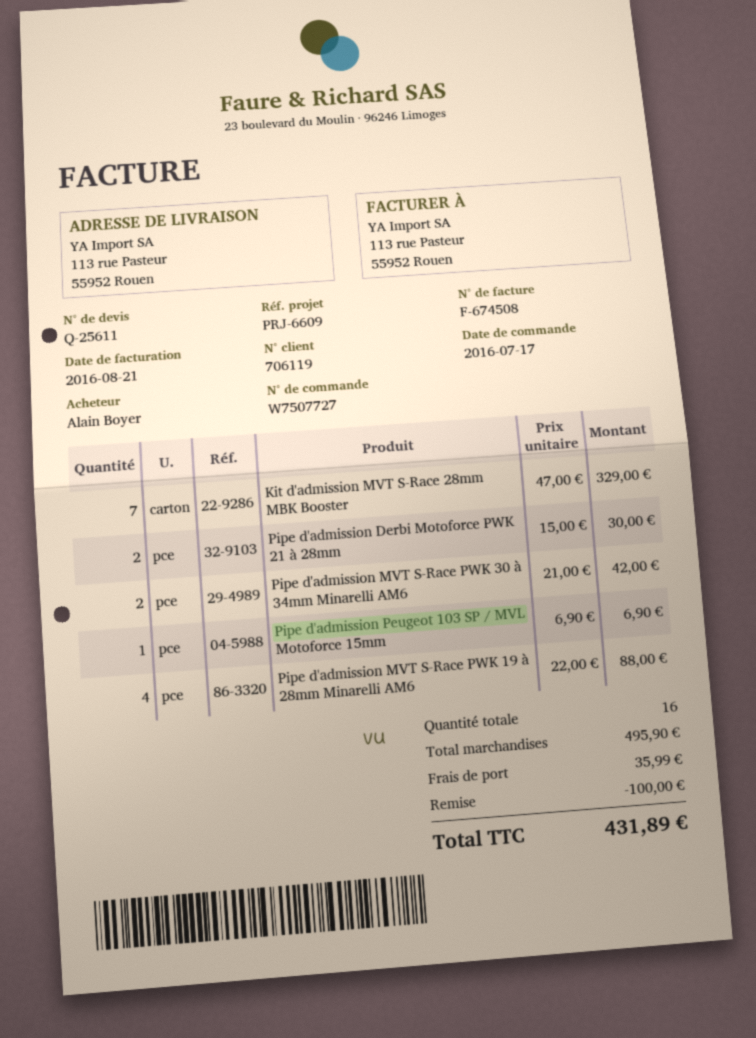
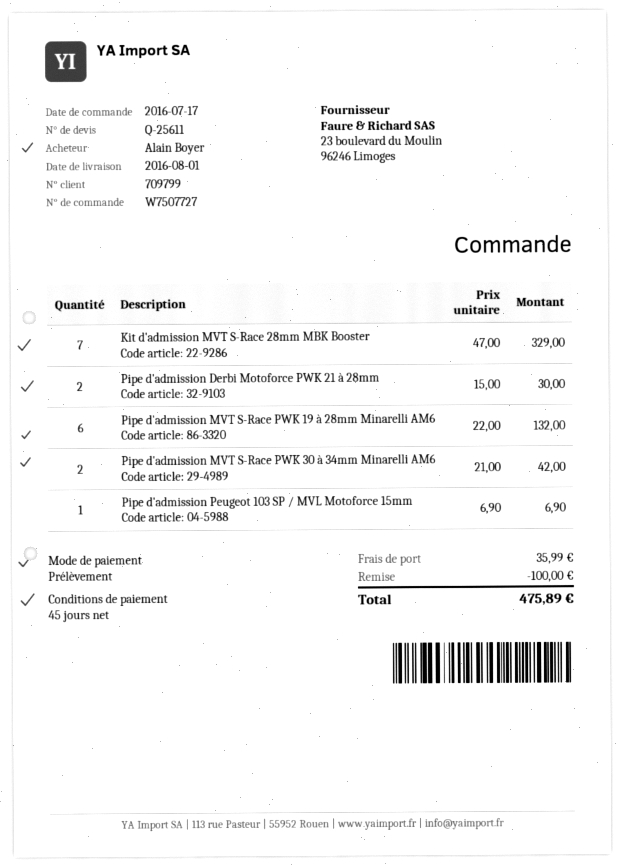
customer number: 706119 -> 709799
Pipe d'admission MVT S-Race PWK 19 à 28mm Minarelli AM6: 4 x 22.00 = 88.00 -> 6 x 22.00 = 132.00
total: 431.89 -> 475.89

